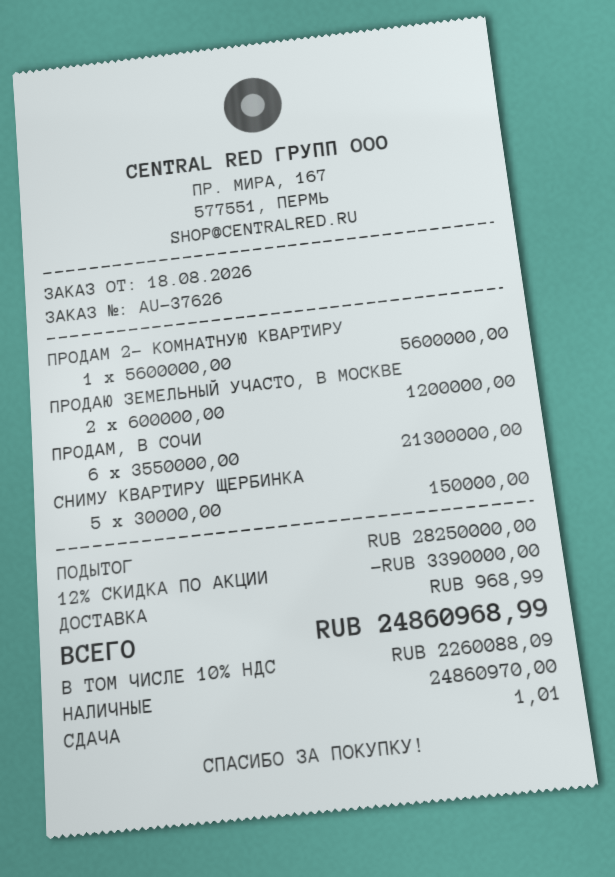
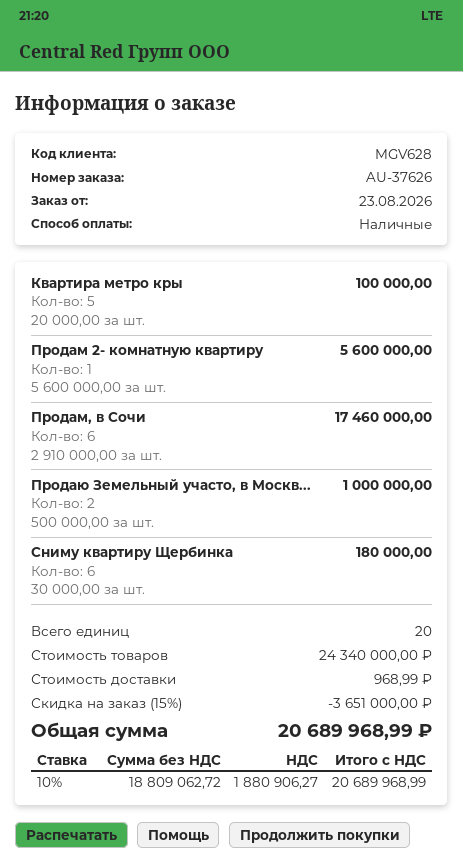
order date: 2026-08-18 -> 2026-08-23
ПРОДАЮ ЗЕМЕЛЬНЫЙ УЧАСТО, В МОСКВЕ: 2 x 600000.00 = 1200000.00 -> 2 x 500000.00 = 1000000.00
ПРОДАМ, В СОЧИ: 6 x 3550000.00 = 21300000.00 -> 6 x 2910000.00 = 17460000.00
СНИМУ КВАРТИРУ ЩЕРБИНКА: 5 x 30000.00 = 150000.00 -> 6 x 30000.00 = 180000.00
Квартира метро кры: none -> 5 x 20000.00 = 100000.00
subtotal: 28250000.00 -> 24340000.00
discount: 12% = 3390000.00 -> 15% = 3651000.00
tax: 10% = 2260088.09 -> 10% = 1880906.27
total: 24860968.99 -> 20689968.99

